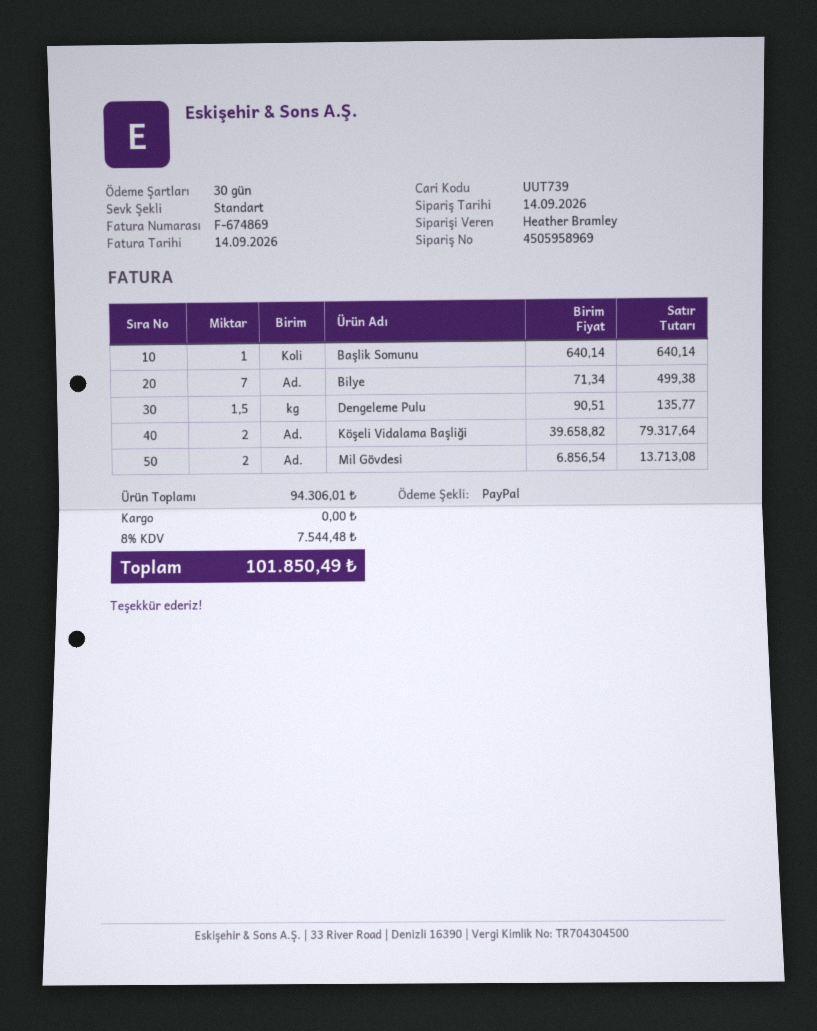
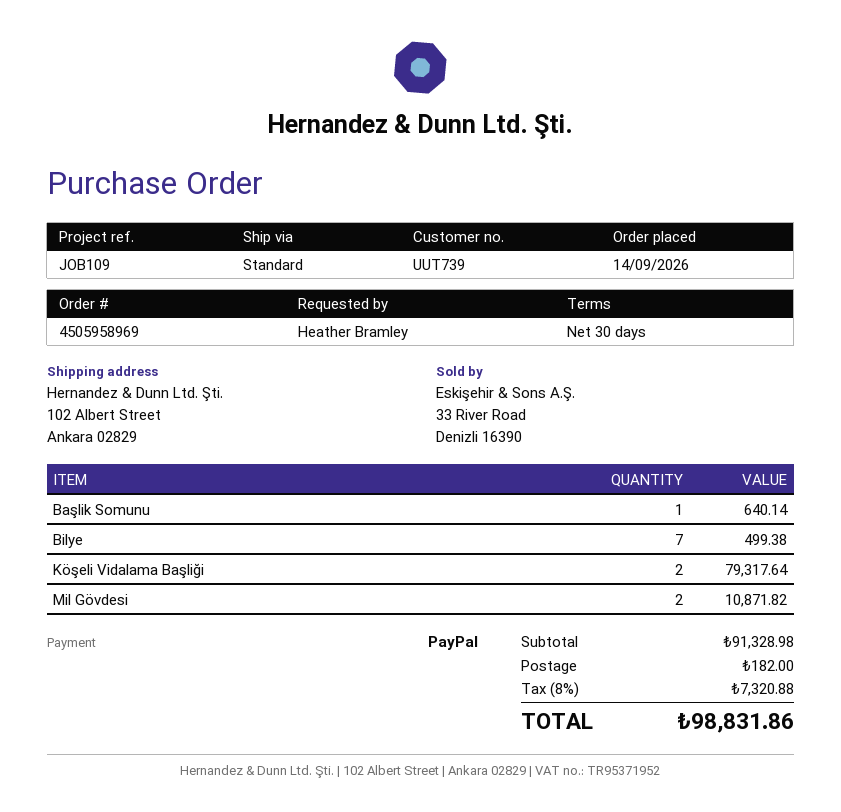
Dengeleme Pulu: 1.5 for 135.77 -> none
Mil Gövdesi: 2 for 13713.08 -> 2 for 10871.82
subtotal: 94306.01 -> 91328.98
shipping: 0.00 -> 182.00
tax: 8% = 7544.48 -> 8% = 7320.88
total: 101850.49 -> 98831.86

